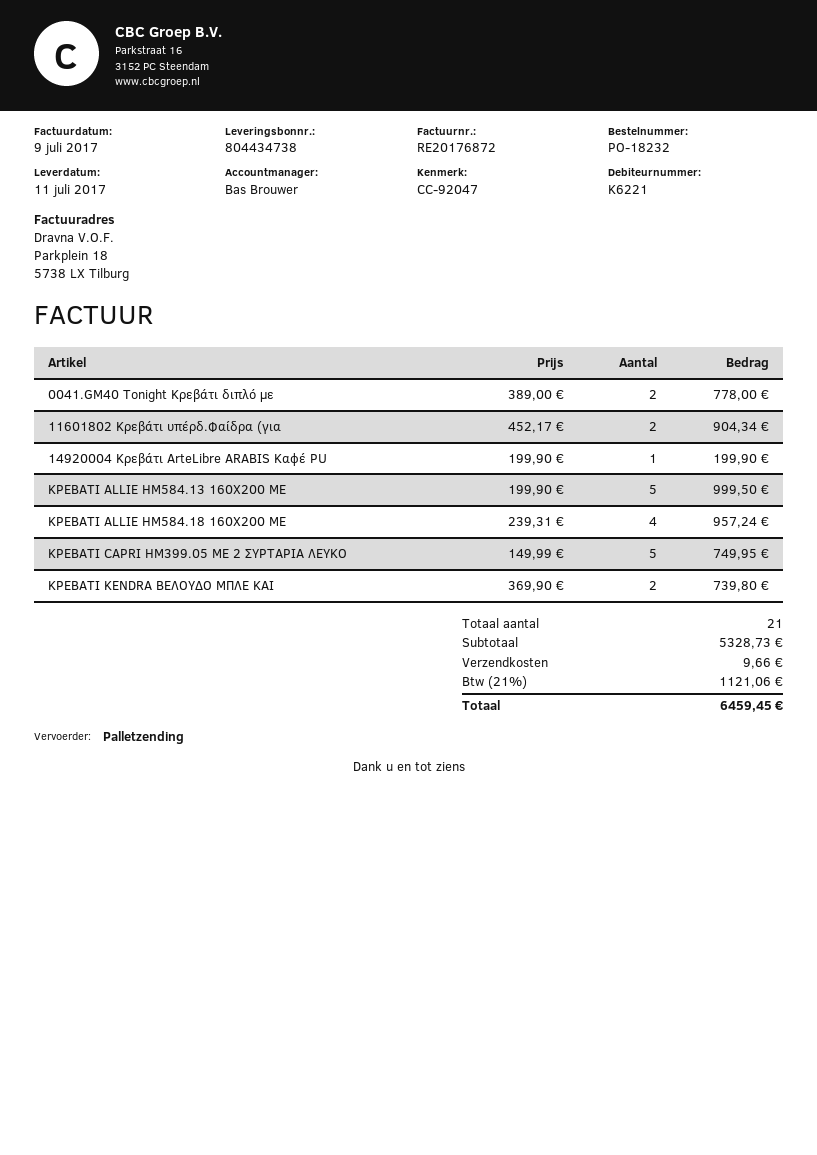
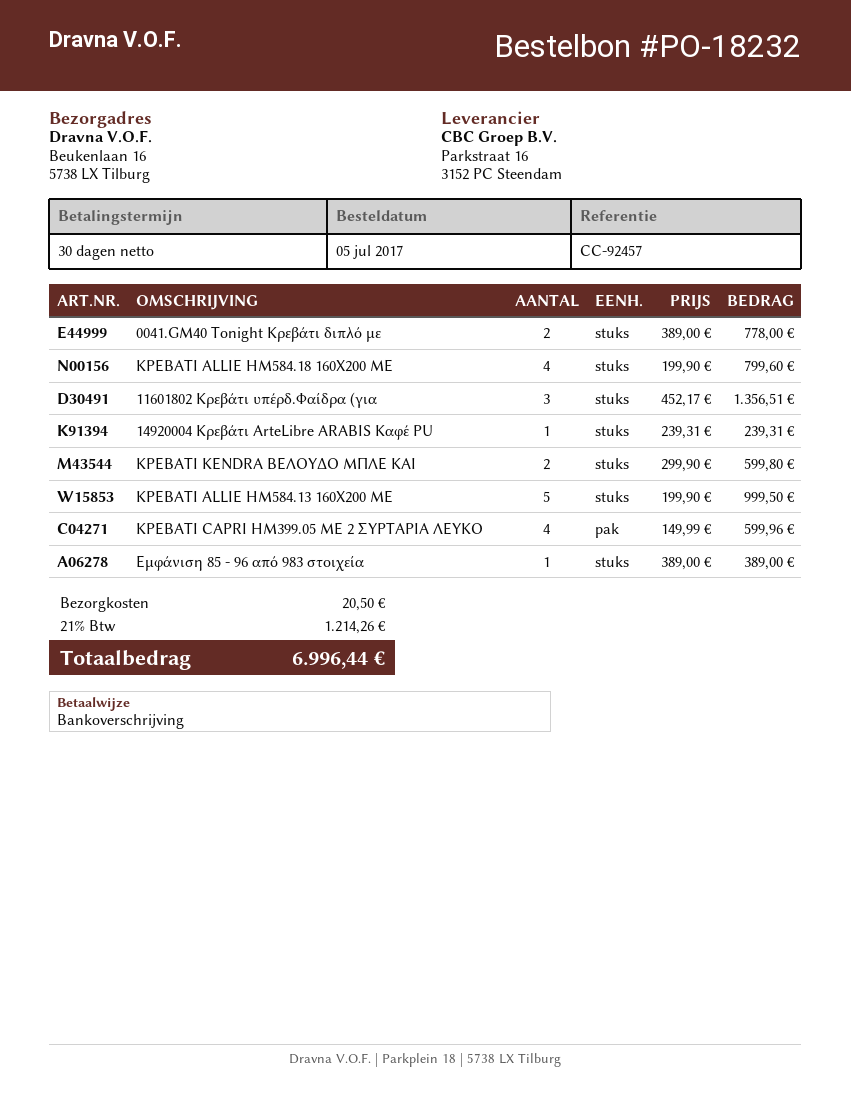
reference: CC-92047 -> CC-92457
11601802 Κρεβάτι υπέρδ.Φαίδρα (για: 2 x 452.17 = 904.34 -> 3 x 452.17 = 1356.51
14920004 Κρεβάτι ArteLibre ARABIS Καφέ PU: 1 x 199.90 = 199.90 -> 1 x 239.31 = 239.31
ΚΡΕΒΑΤΙ ALLIE HM584.18 160Χ200 ΜΕ: 4 x 239.31 = 957.24 -> 4 x 199.90 = 799.60
ΚΡΕΒΑΤΙ CAPRI HM399.05 ΜΕ 2 ΣΥΡΤΑΡΙΑ ΛΕΥΚΟ: 5 x 149.99 = 749.95 -> 4 x 149.99 = 599.96
ΚΡΕΒΑΤΙ KENDRA ΒΕΛΟΥΔΟ ΜΠΛΕ ΚΑΙ: 2 x 369.90 = 739.80 -> 2 x 299.90 = 599.80
Εμφάνιση 85 - 96 από 983 στοιχεία: none -> 1 x 389.00 = 389.00
shipping: 9.66 -> 20.50
tax: 21% = 1121.06 -> 21% = 1214.26
total: 6459.45 -> 6996.44

